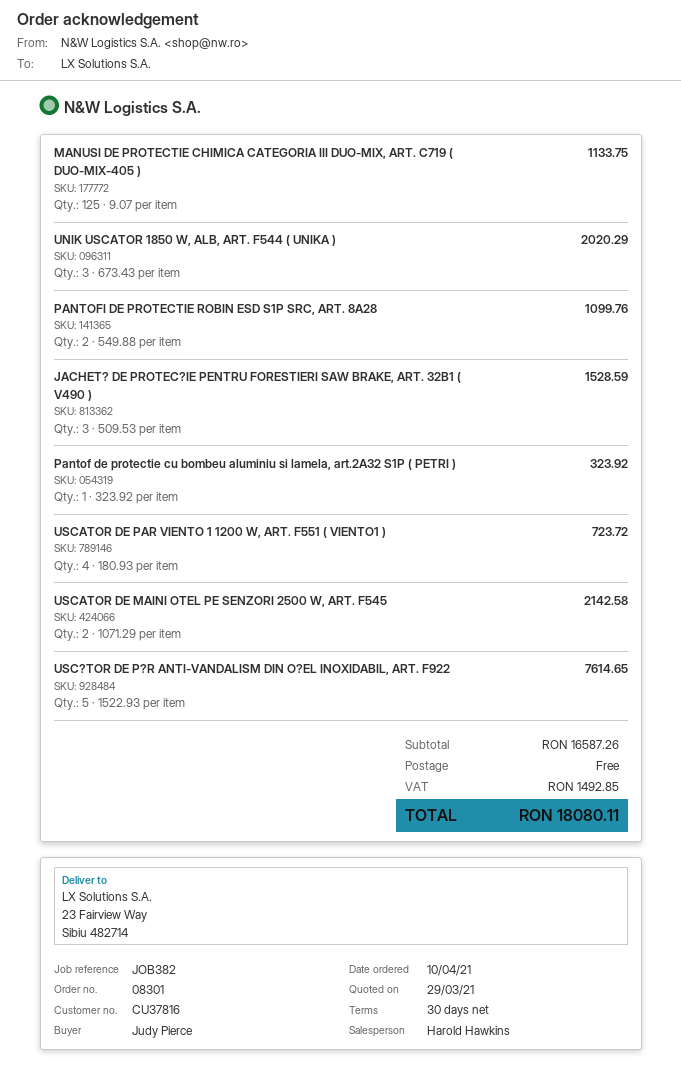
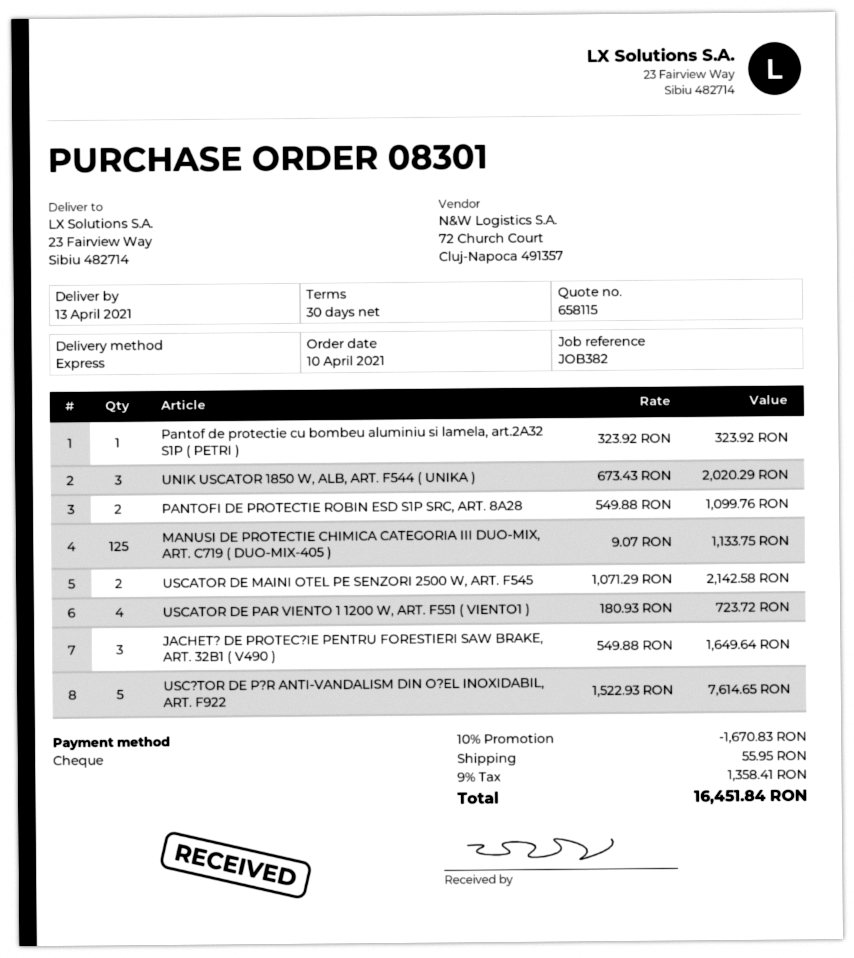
JACHET? DE PROTEC?IE PENTRU FORESTIERI SAW BRAKE, ART. 32B1 ( V490 ): 3 x 509.53 = 1528.59 -> 3 x 549.88 = 1649.64
discount: none -> 10% = 1670.83
shipping: 0.00 -> 55.95
tax: 1492.85 -> 1358.41
total: 18080.11 -> 16451.84

